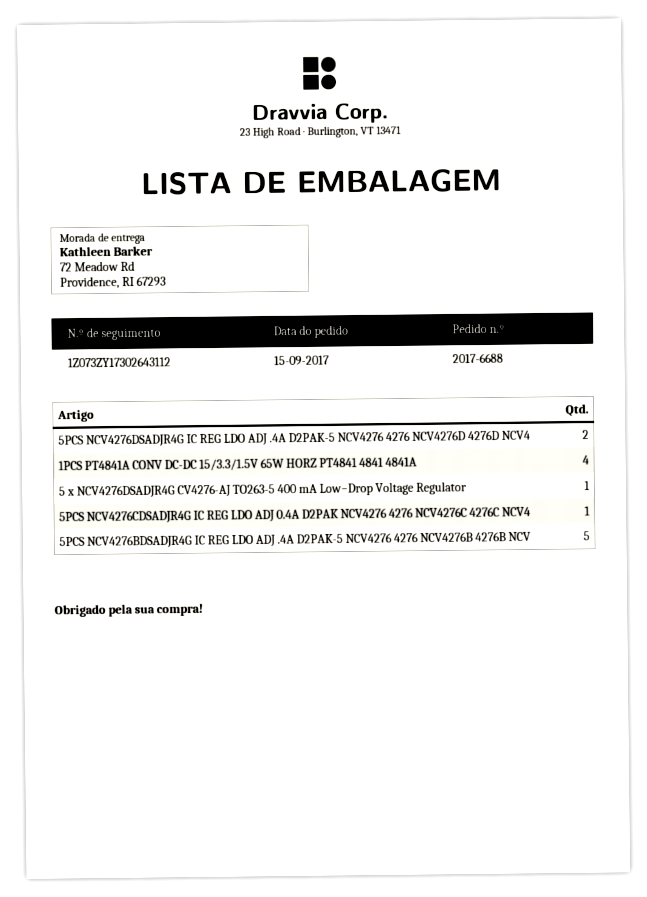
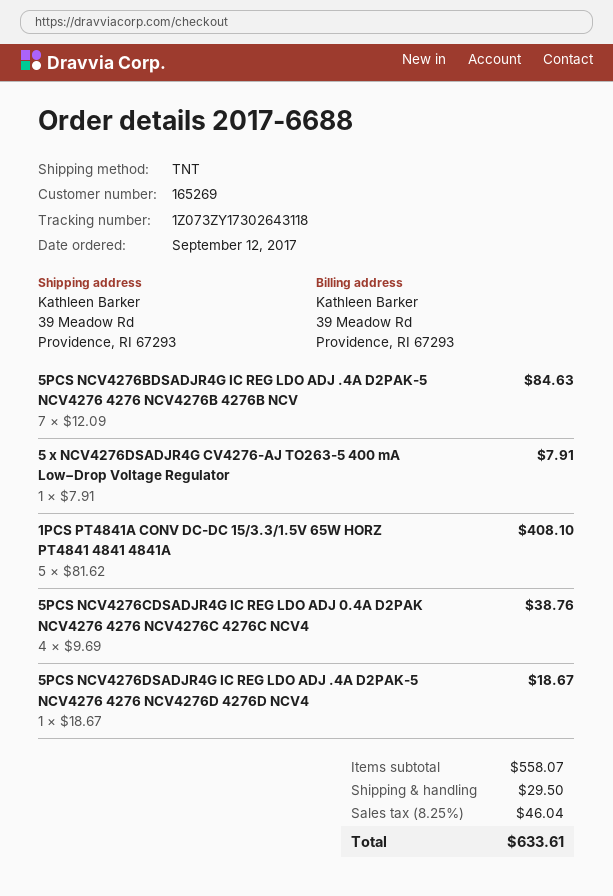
order date: 2017-09-15 -> 2017-09-12
tracking number: 1Z073ZY17302643112 -> 1Z073ZY17302643118
ship to: 72 Meadow Rd, Providence, RI 67293 -> 39 Meadow Rd, Providence, RI 67293
5PCS NCV4276DSADJR4G IC REG LDO ADJ .4A D2PAK-5 NCV4276 4276 NCV4276D 4276D NCV4: 2 -> 1
1PCS PT4841A CONV DC-DC 15/3.3/1.5V 65W HORZ PT4841 4841 4841A: 4 -> 5
5PCS NCV4276CDSADJR4G IC REG LDO ADJ 0.4A D2PAK NCV4276 4276 NCV4276C 4276C NCV4: 1 -> 4
5PCS NCV4276BDSADJR4G IC REG LDO ADJ .4A D2PAK-5 NCV4276 4276 NCV4276B 4276B NCV: 5 -> 7

